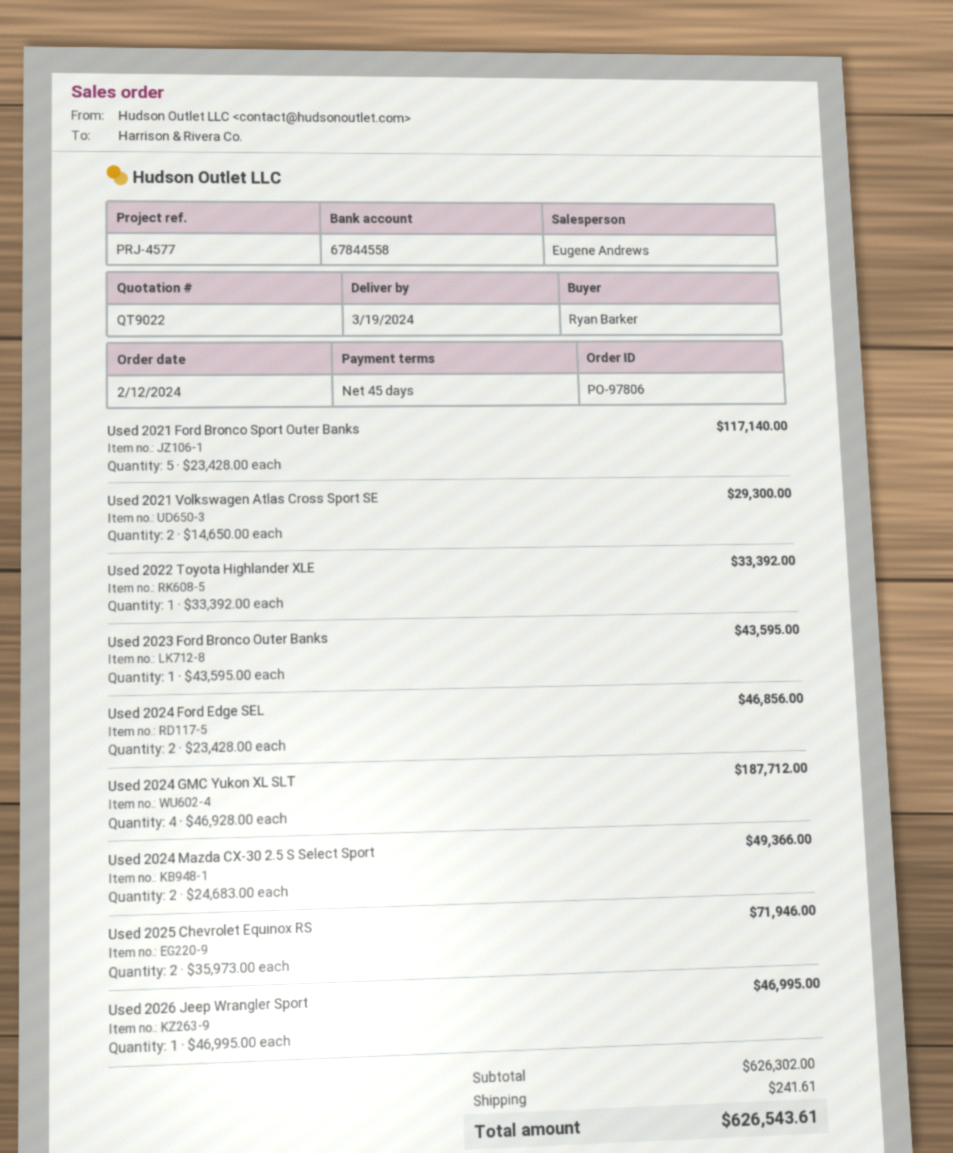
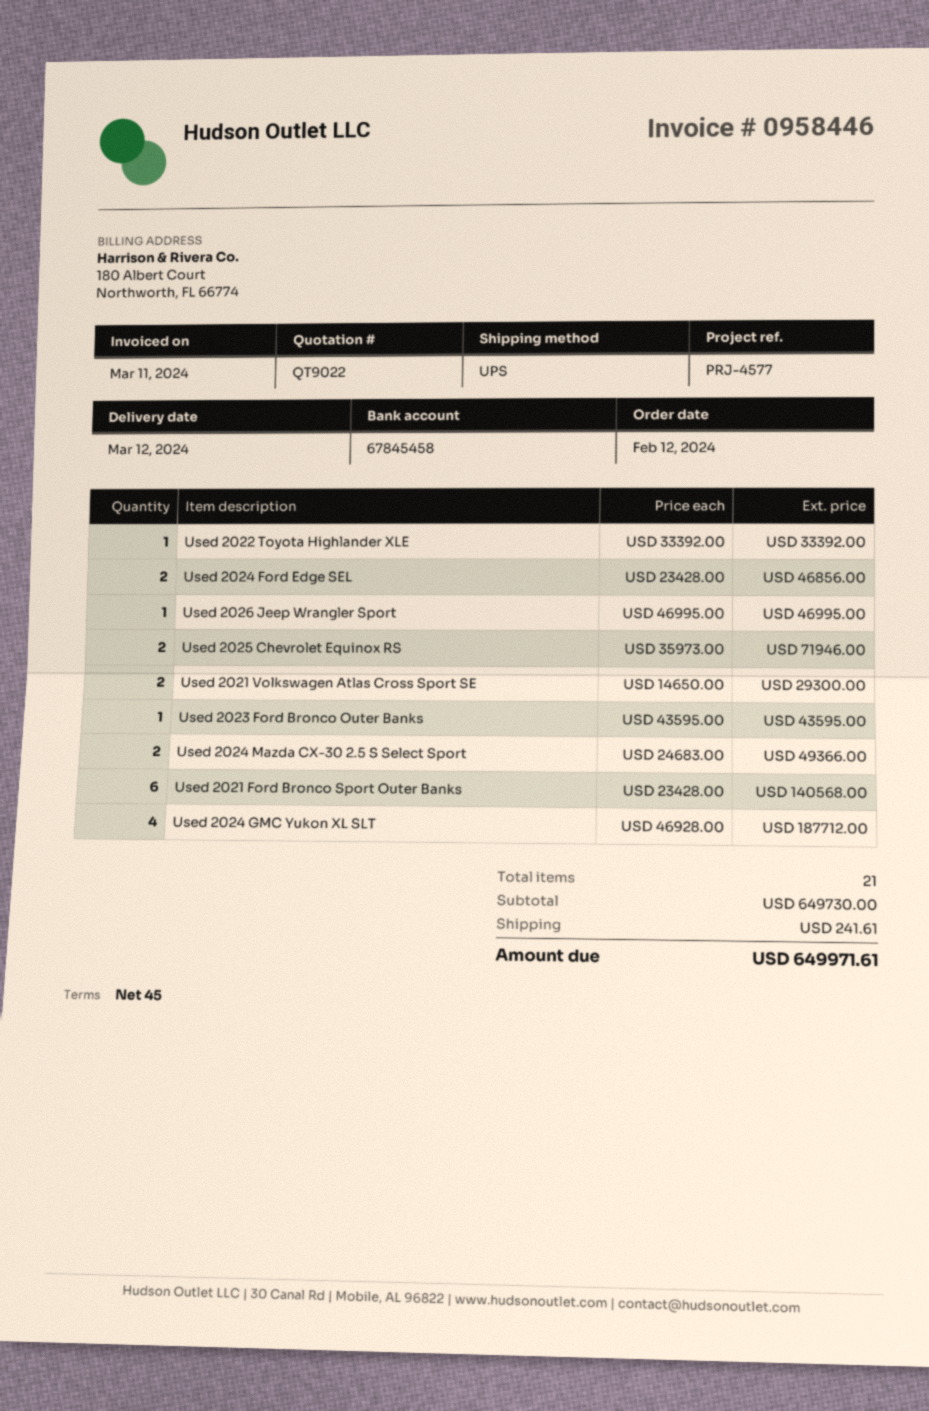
delivery date: 2024-03-19 -> 2024-03-12
bank account: 67844558 -> 67845458
Used 2021 Ford Bronco Sport Outer Banks: 5 x 23428.00 = 117140.00 -> 6 x 23428.00 = 140568.00
subtotal: 626302.00 -> 649730.00
total: 626543.61 -> 649971.61

